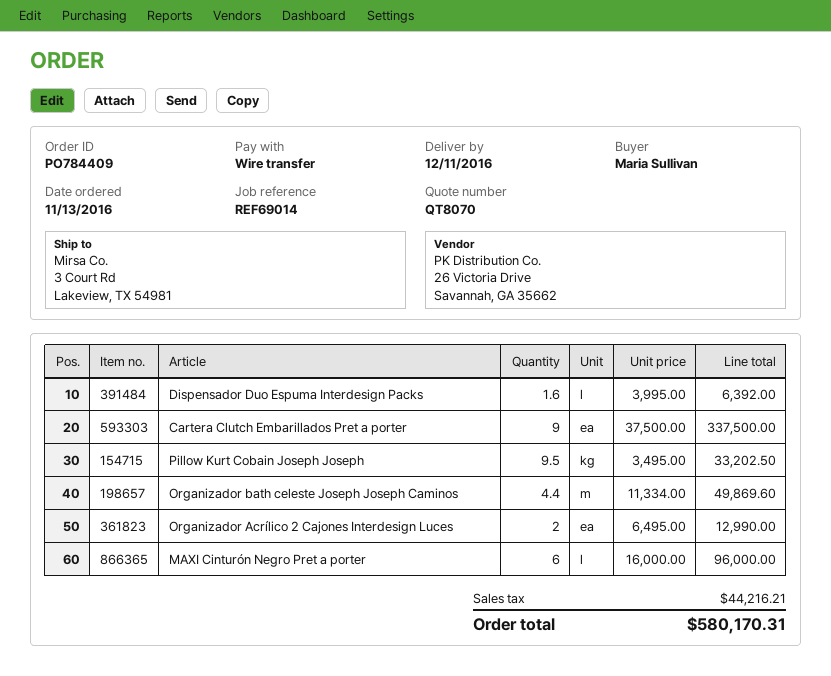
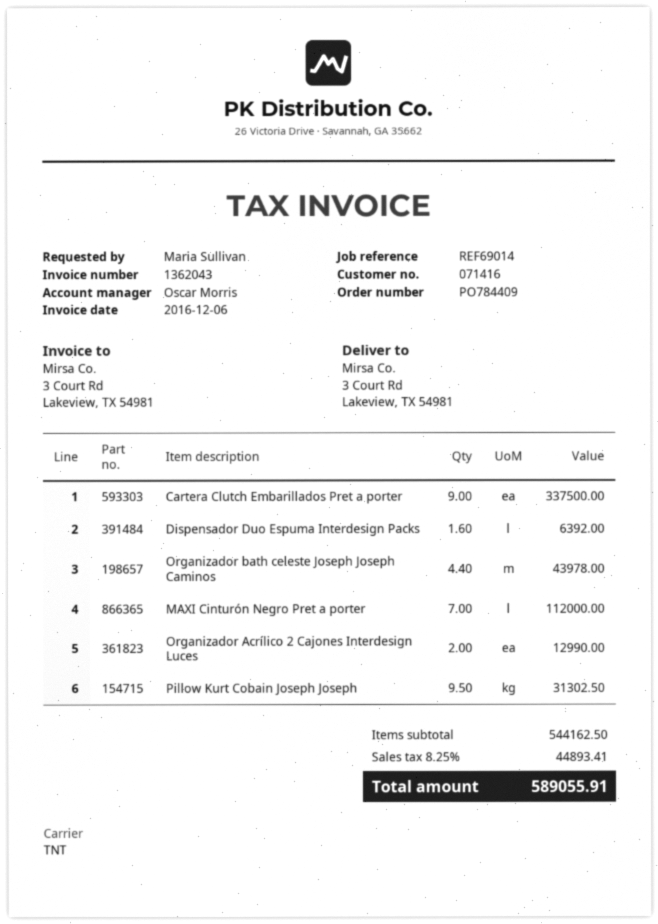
Pillow Kurt Cobain Joseph Joseph: 9.5 for 33202.50 -> 9.5 for 31302.50
Organizador bath celeste Joseph Joseph Caminos: 4.4 for 49869.60 -> 4.4 for 43978.00
MAXI Cinturón Negro Pret a porter: 6 for 96000.00 -> 7 for 112000.00
tax: 44216.21 -> 44893.41
total: 580170.31 -> 589055.91

